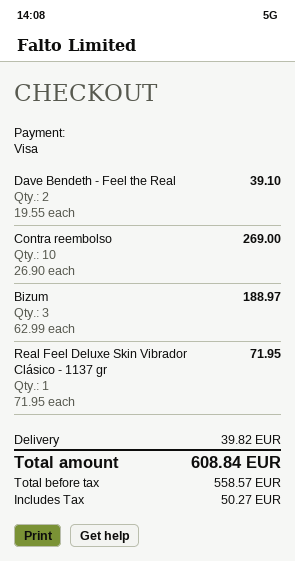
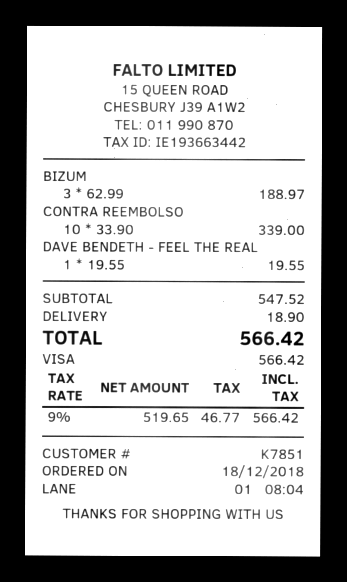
Dave Bendeth - Feel the Real: 2 x 19.55 = 39.10 -> 1 x 19.55 = 19.55
Contra reembolso: 10 x 26.90 = 269.00 -> 10 x 33.90 = 339.00
Real Feel Deluxe Skin Vibrador Clásico - 1137 gr: 1 x 71.95 = 71.95 -> none
shipping: 39.82 -> 18.90
net: 558.57 -> 519.65
tax: 50.27 -> 46.77
total: 608.84 -> 566.42

